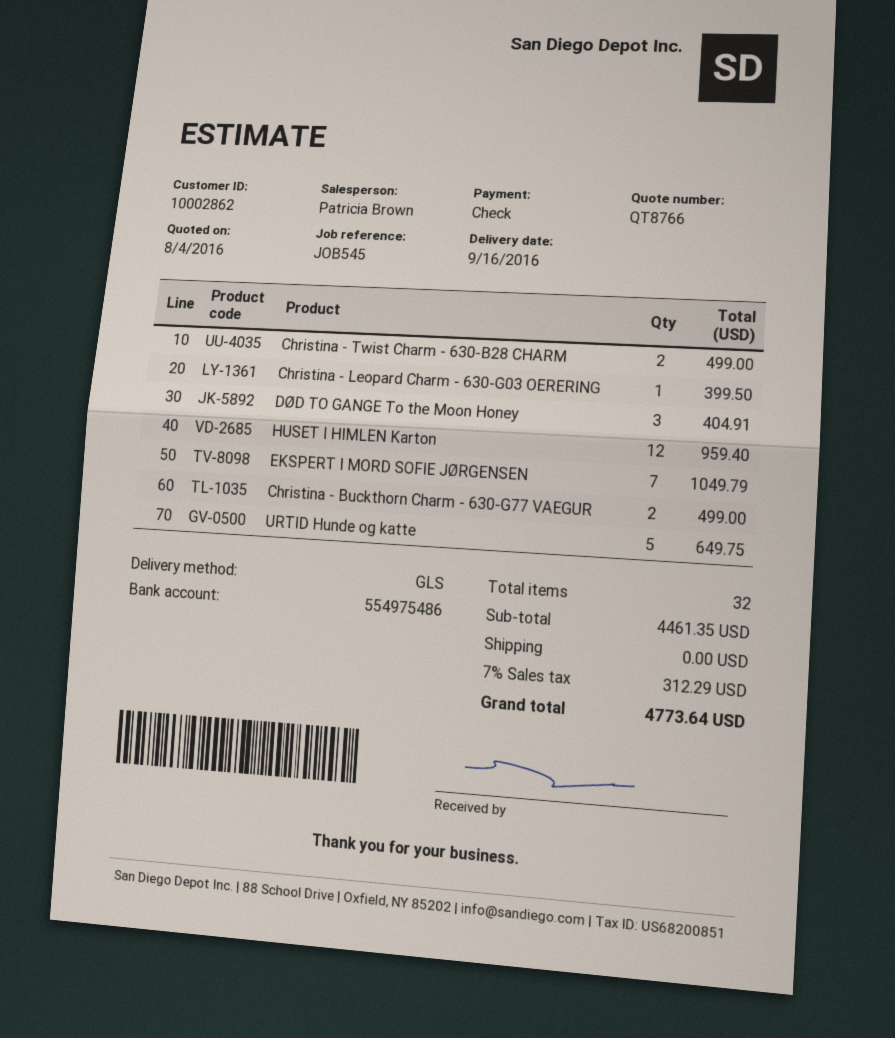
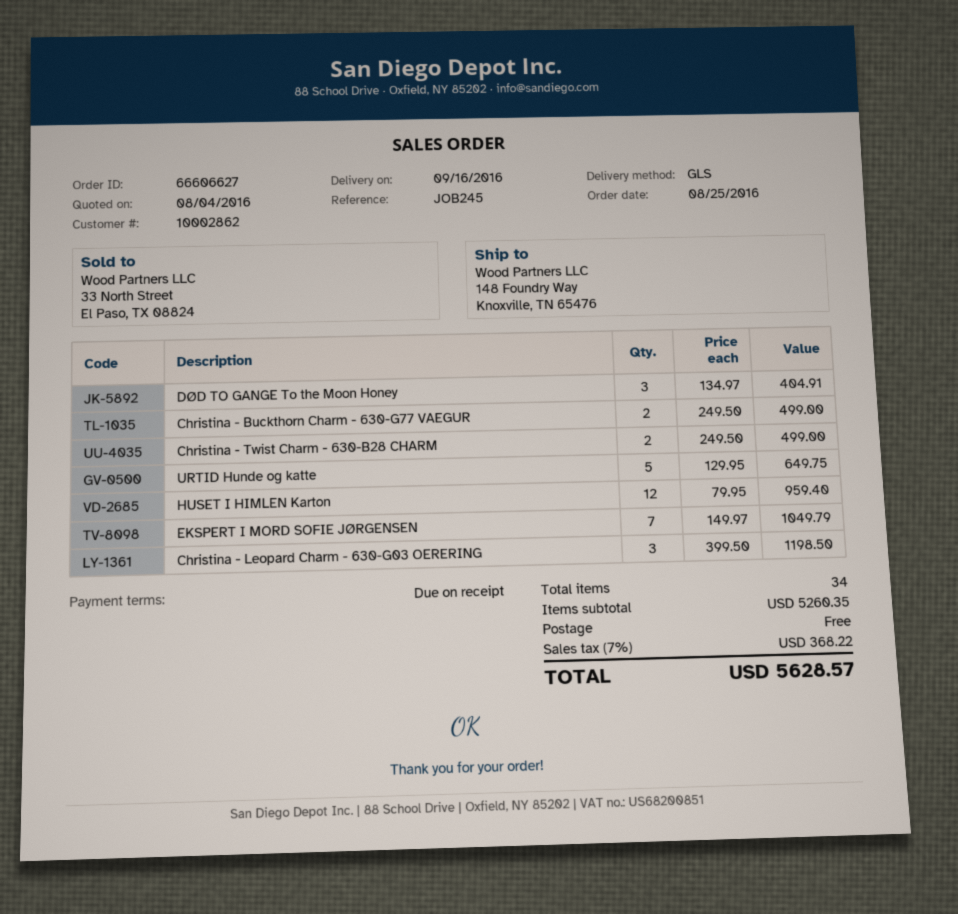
reference: JOB545 -> JOB245
Christina - Leopard Charm - 630-G03 OERERING: 1 for 399.50 -> 3 for 1198.50
total quantity: 32 -> 34
subtotal: 4461.35 -> 5260.35
tax: 7% = 312.29 -> 7% = 368.22
total: 4773.64 -> 5628.57

